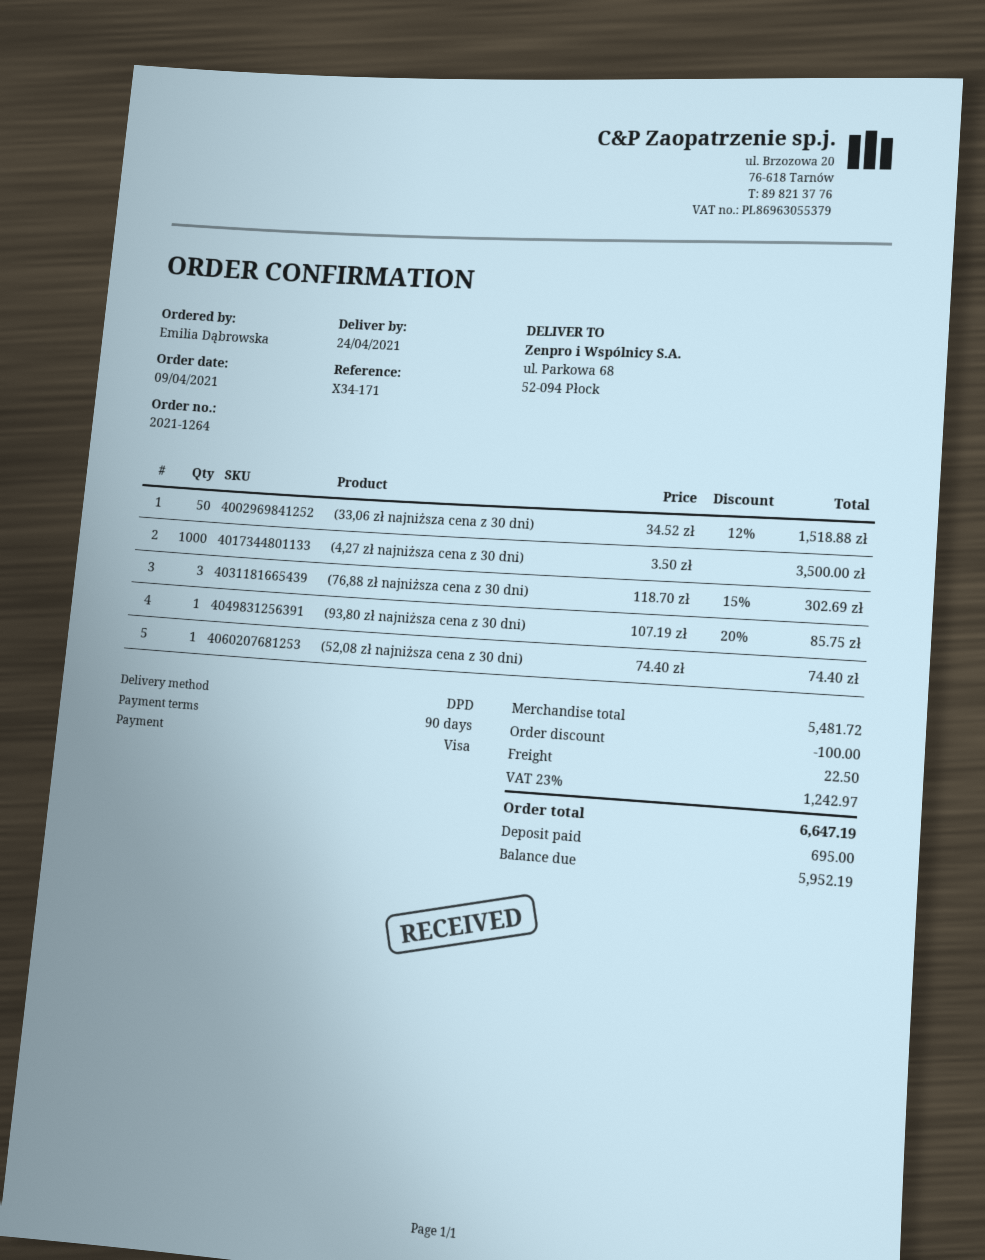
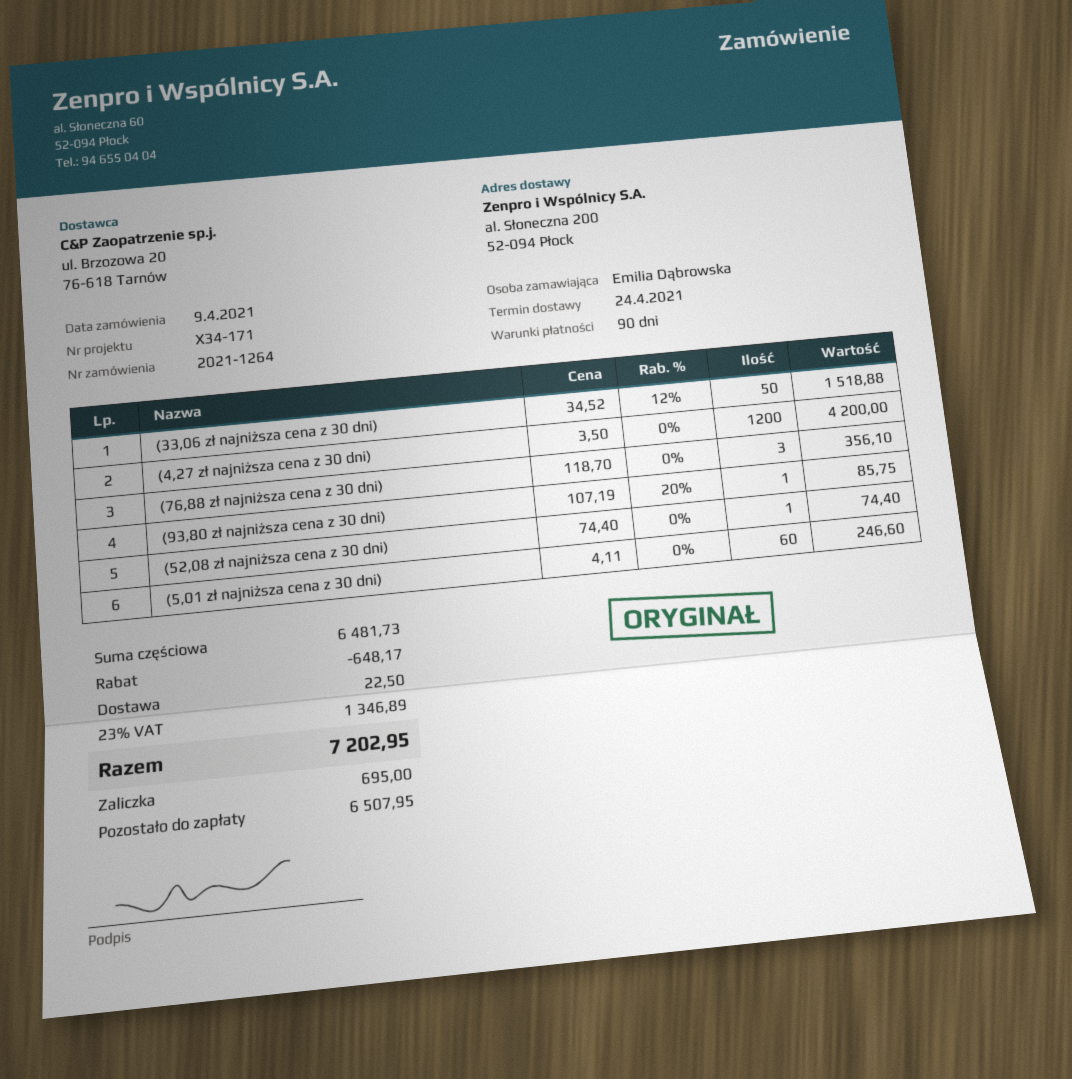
ship to: ul. Parkowa 68, 52-094 Płock -> al. Słoneczna 200, 52-094 Płock
(4,27 zł najniższa cena z 30 dni): 1000 x 3.50 = 3500.00 -> 1200 x 3.50 = 4200.00
(76,88 zł najniższa cena z 30 dni): 3 x 118.70 - 15% = 302.69 -> 3 x 118.70 = 356.10
(5,01 zł najniższa cena z 30 dni): none -> 60 x 4.11 = 246.60
subtotal: 5481.72 -> 6481.73
discount: 100.00 -> 648.17
tax: 23% = 1242.97 -> 23% = 1346.89
total: 6647.19 -> 7202.95
balance: 5952.19 -> 6507.95

